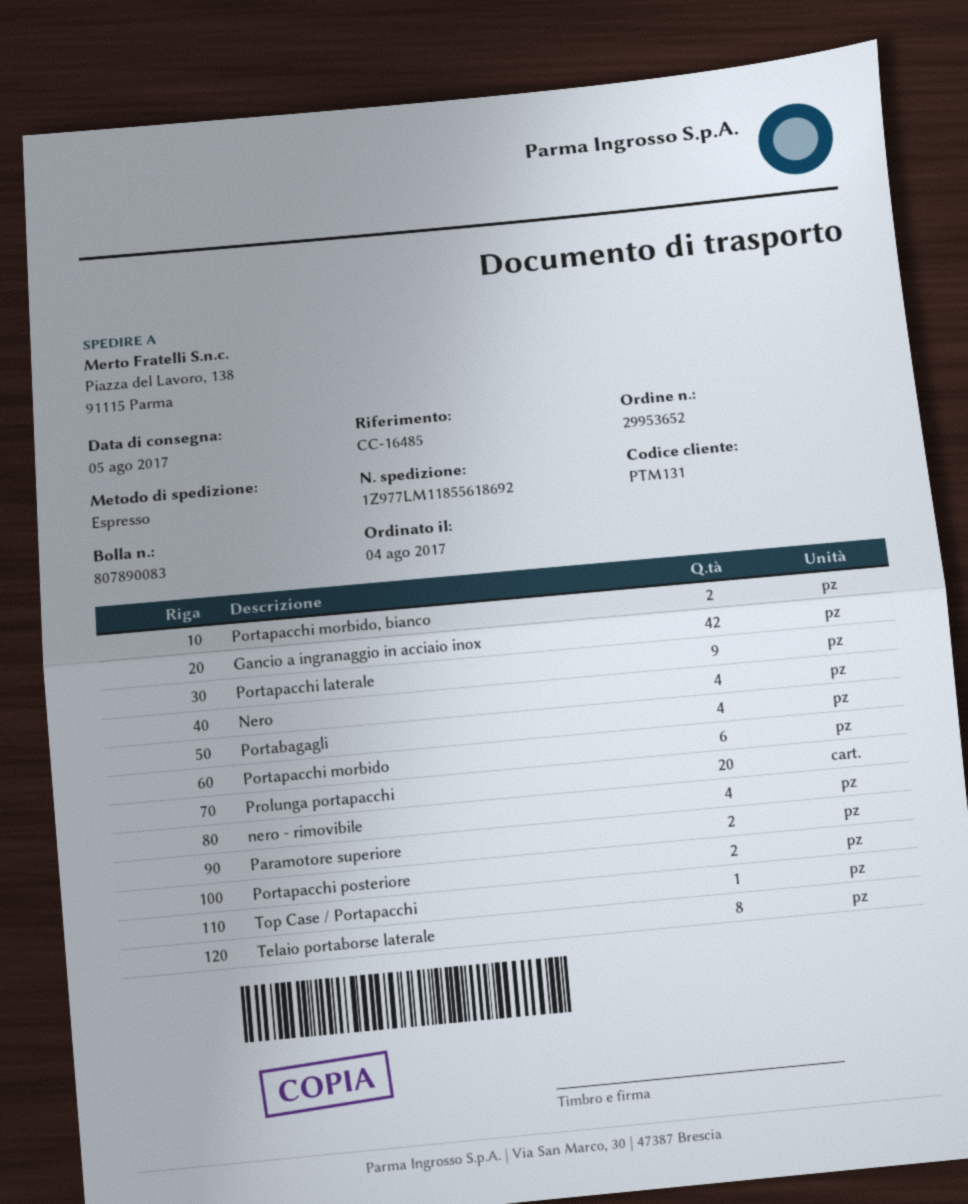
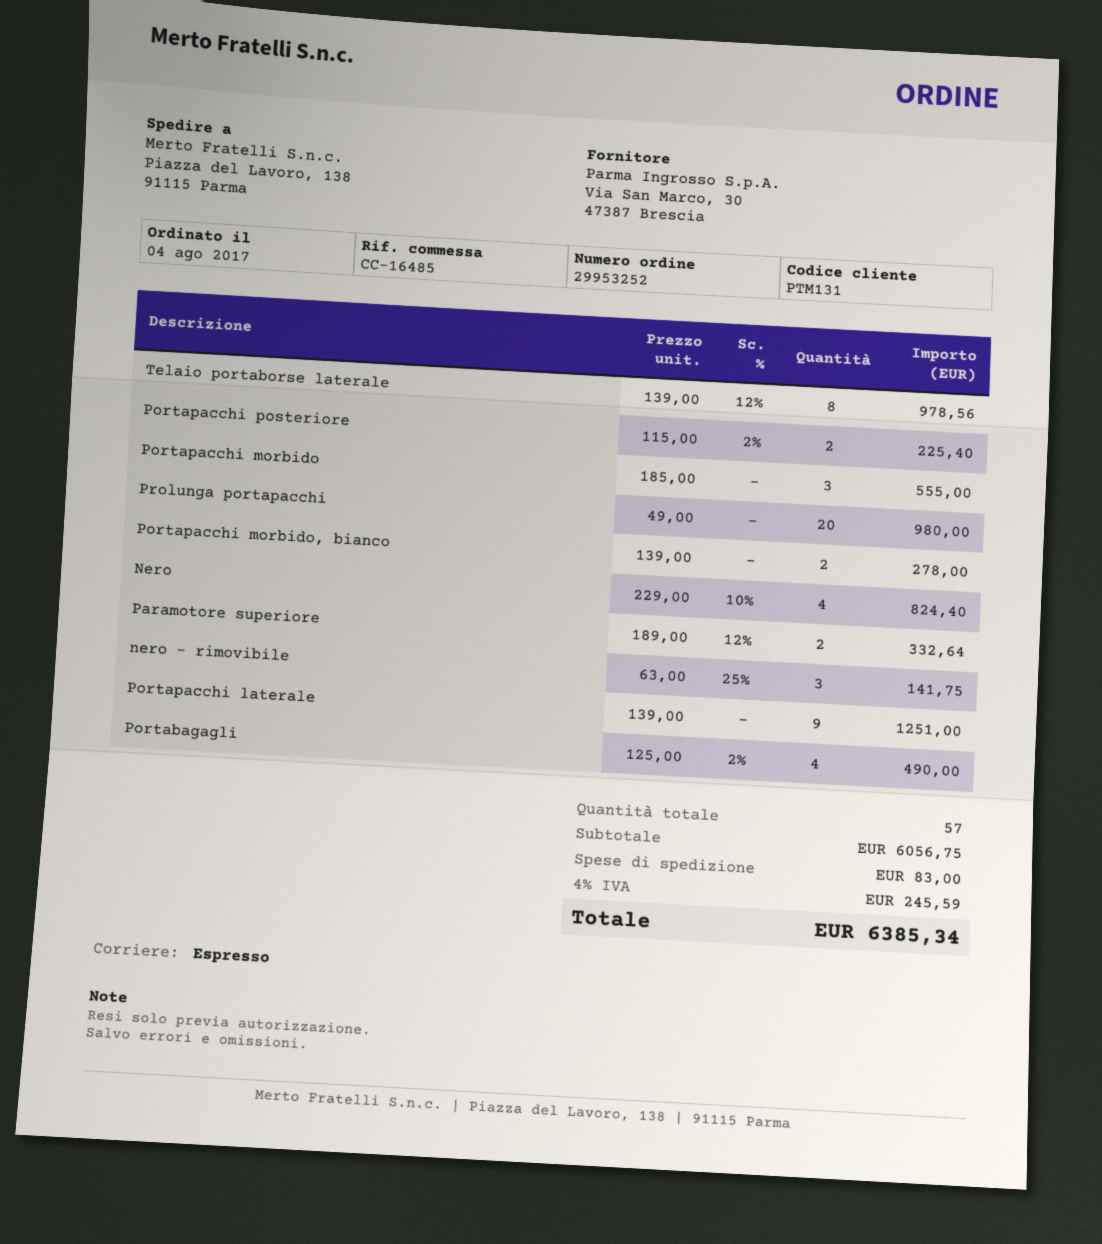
order number: 29953652 -> 29953252
Gancio a ingranaggio in acciaio inox: 42 -> none
Portapacchi morbido: 6 -> 3
nero - rimovibile: 4 -> 3
Top Case / Portapacchi: 1 -> none

